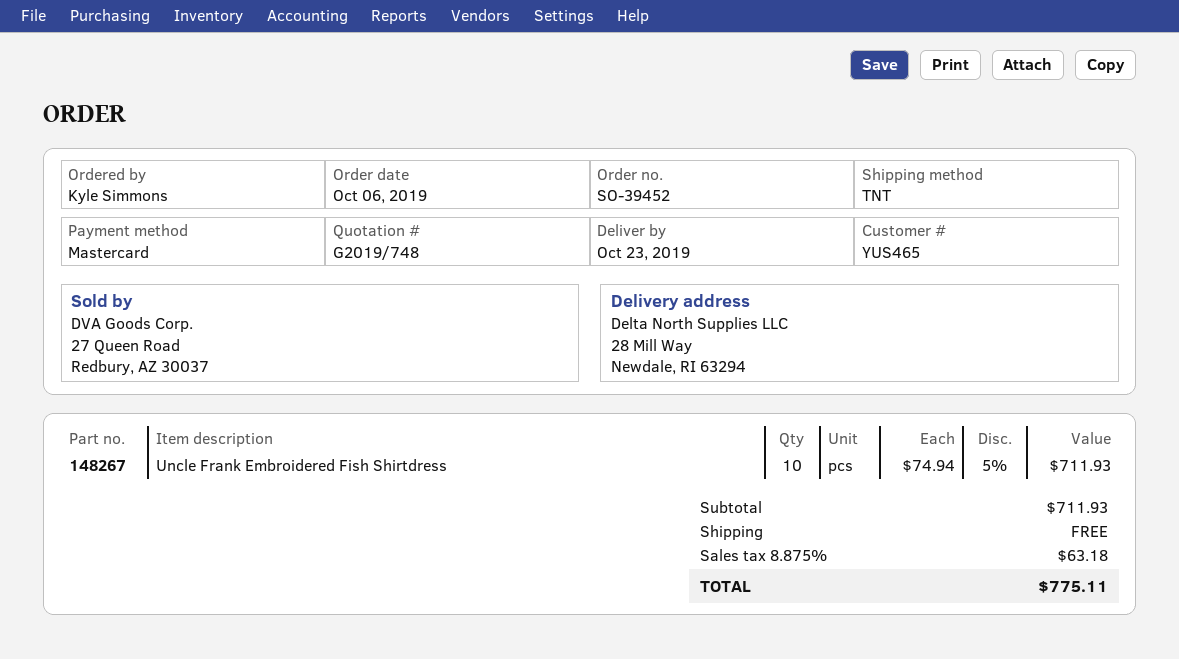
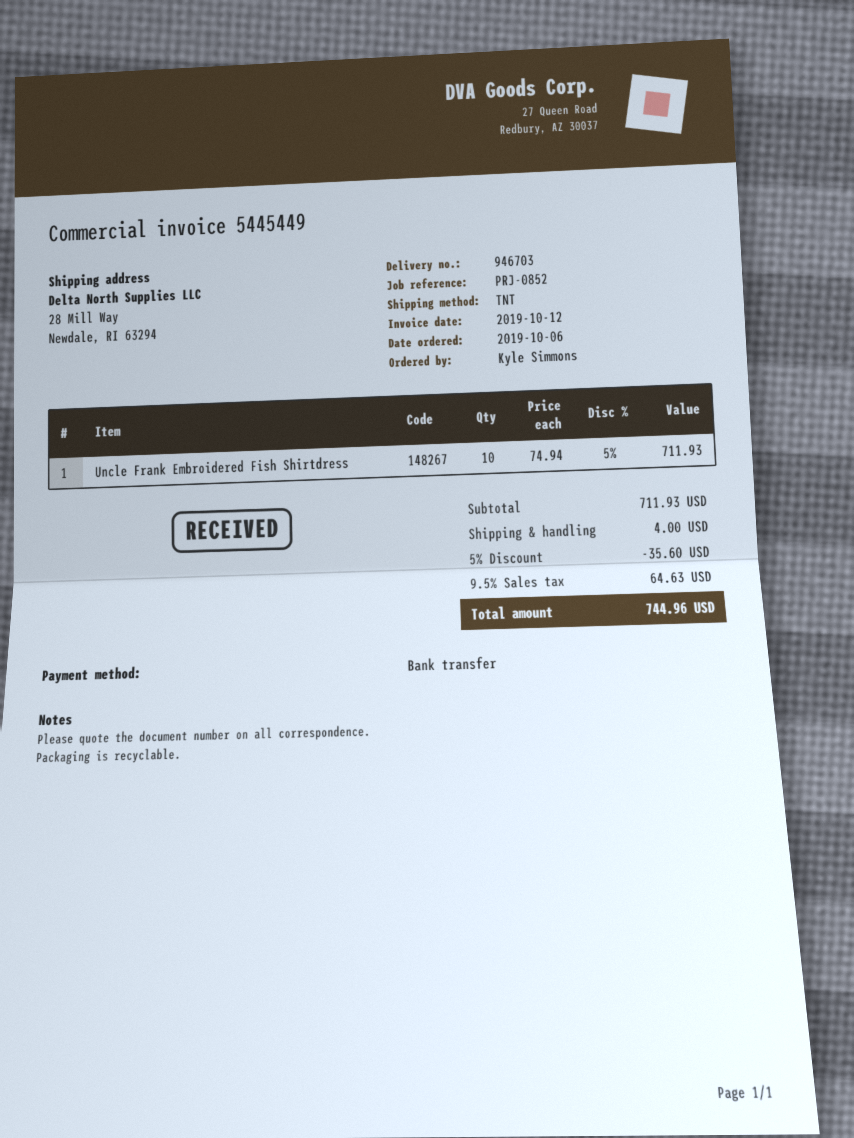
payment method: Mastercard -> bank transfer
discount: none -> 5% = 35.60
shipping: 0.00 -> 4.00
tax: 8.875% = 63.18 -> 9.5% = 64.63
total: 775.11 -> 744.96

